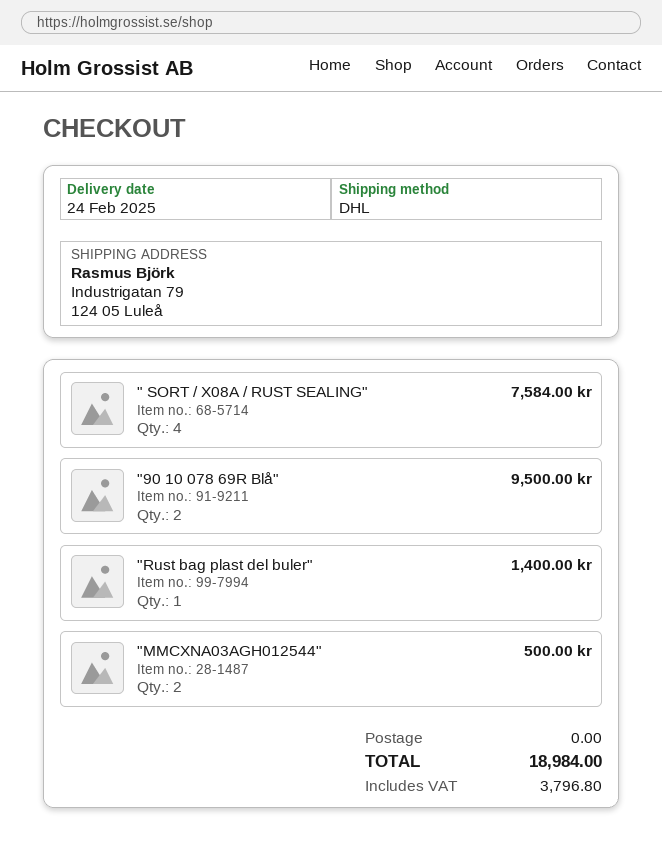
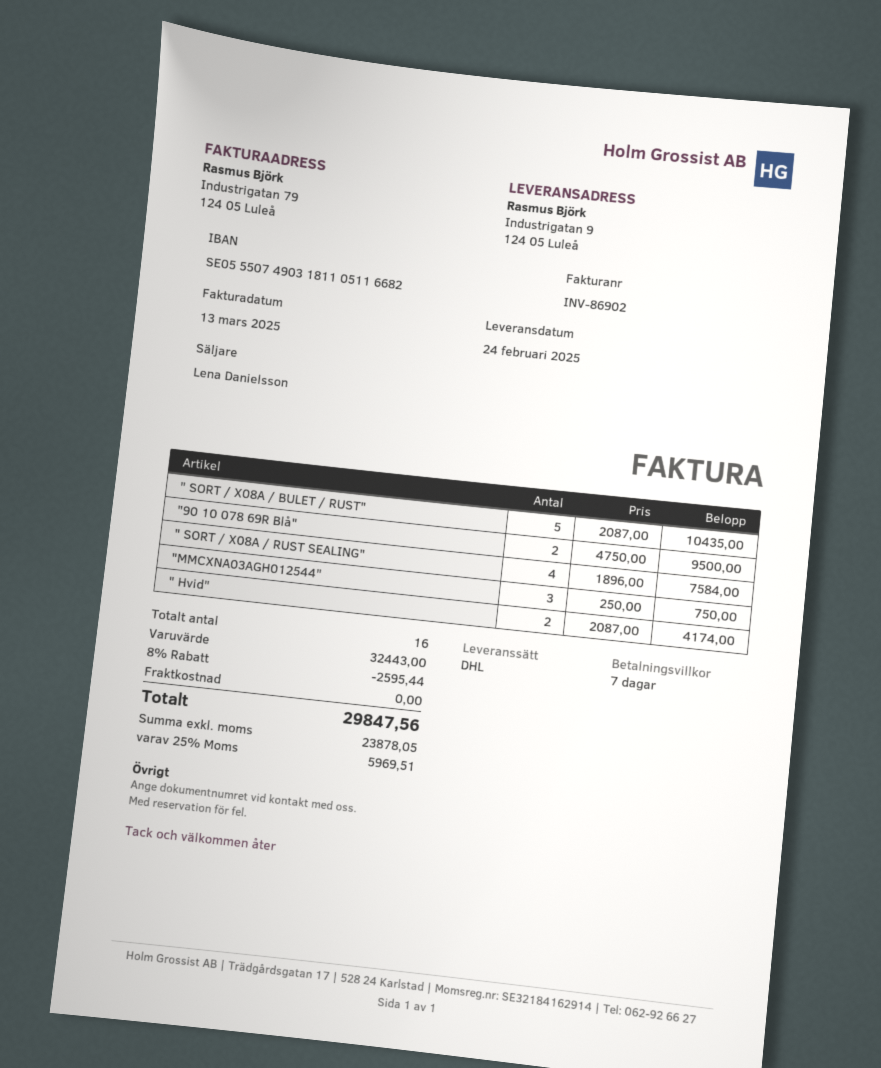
ship to: Industrigatan 79, 124 05 Luleå -> Industrigatan 9, 124 05 Luleå
"Rust bag plast del buler": 1 for 1400.00 -> none
"MMCXNA03AGH012544": 2 for 500.00 -> 3 for 750.00
" SORT / X08A / BULET / RUST": none -> 5 for 10435.00
" Hvid": none -> 2 for 4174.00
discount: none -> 8% = 2595.44
tax: 3796.80 -> 5969.51
total: 18984.00 -> 29847.56

